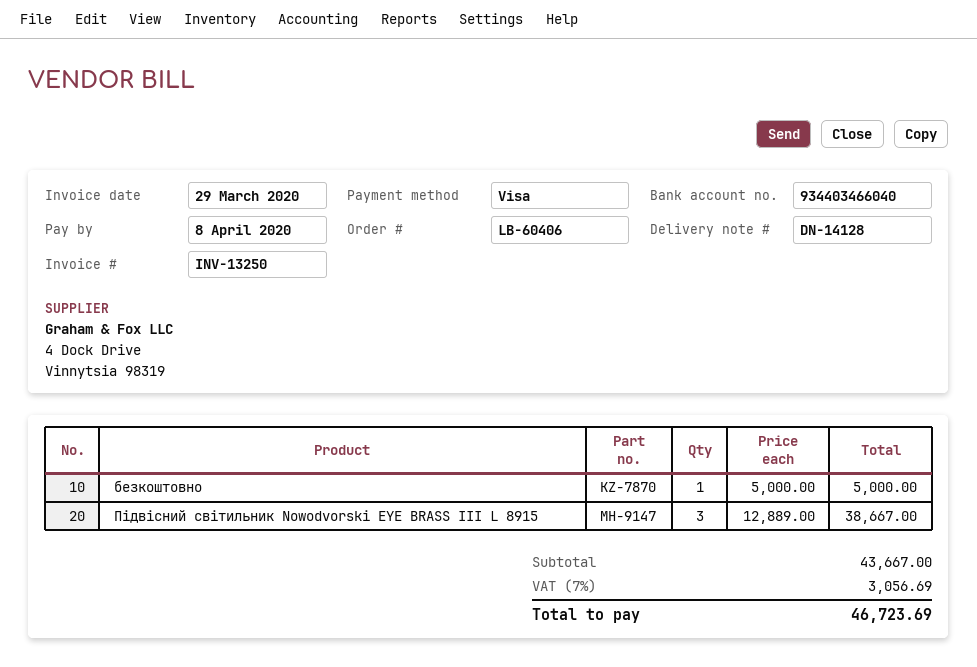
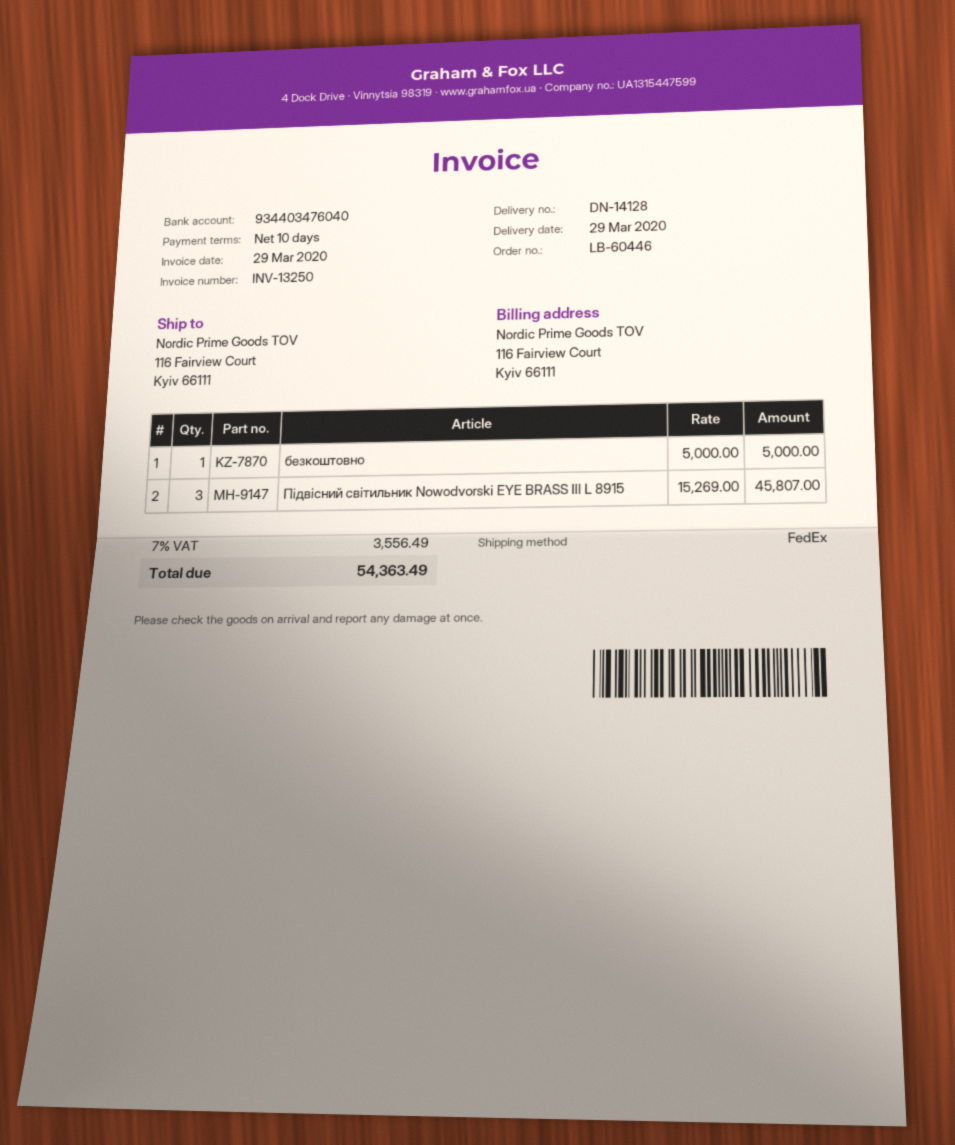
order number: LB-60406 -> LB-60446
bank account: 934403466040 -> 934403476040
Підвісний світильник Nowodvorski EYE BRASS III L 8915: 3 x 12889.00 = 38667.00 -> 3 x 15269.00 = 45807.00
tax: 7% = 3056.69 -> 7% = 3556.49
total: 46723.69 -> 54363.49

